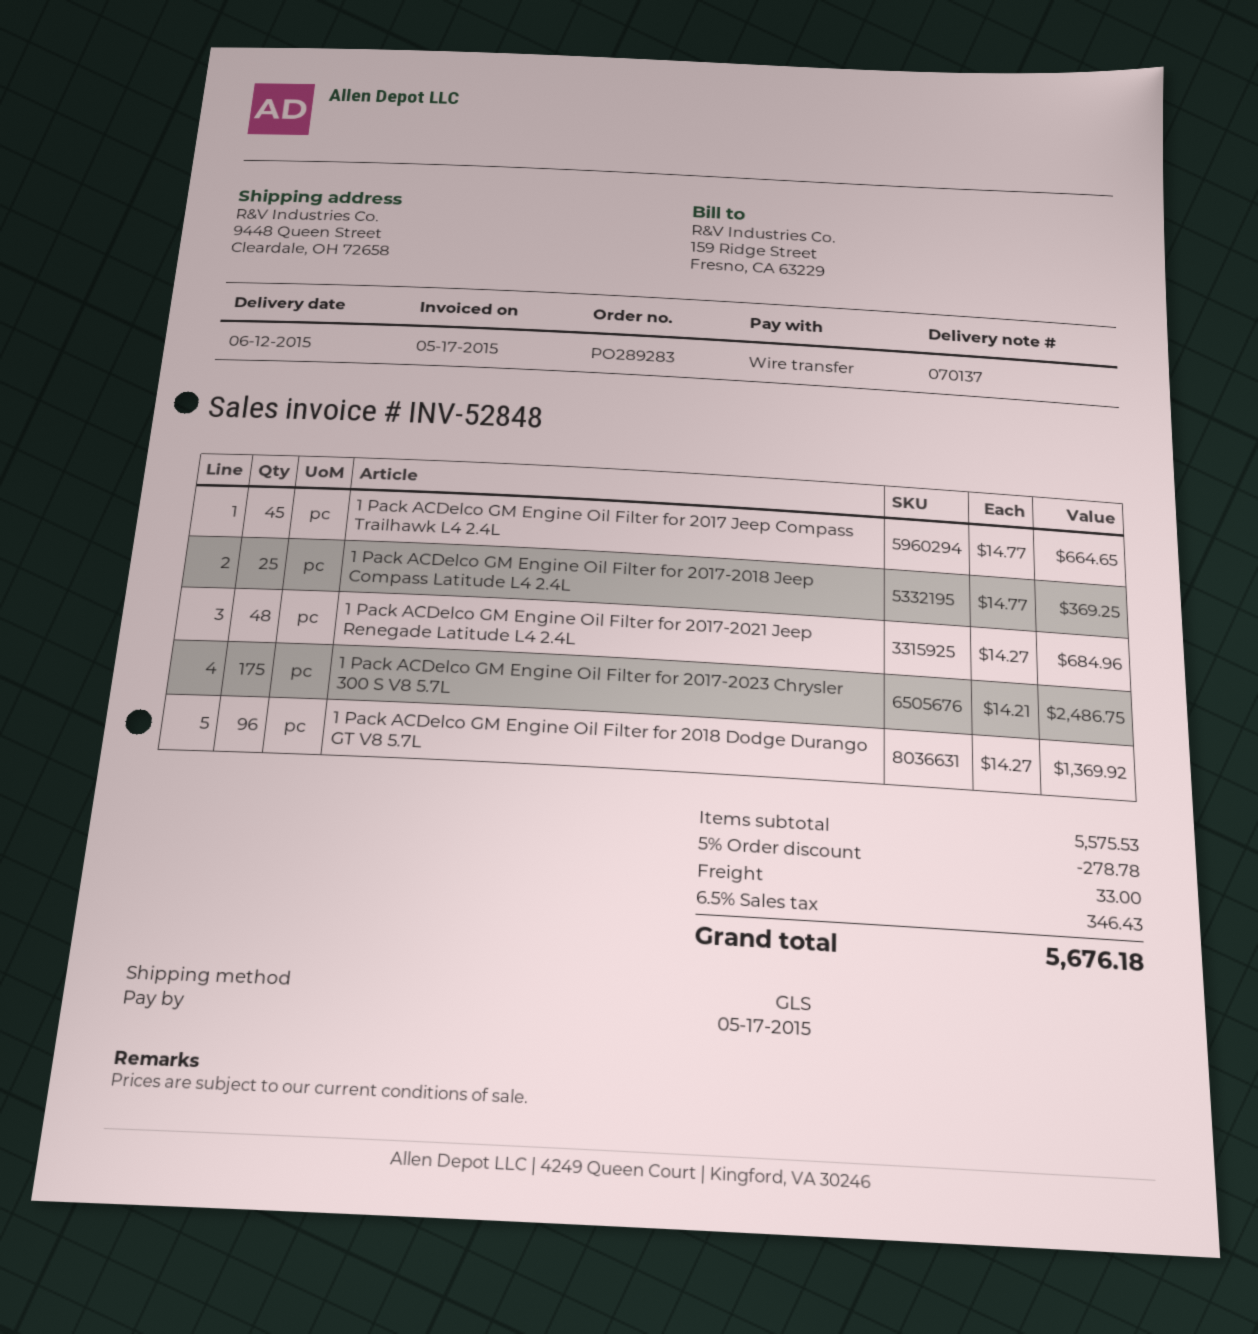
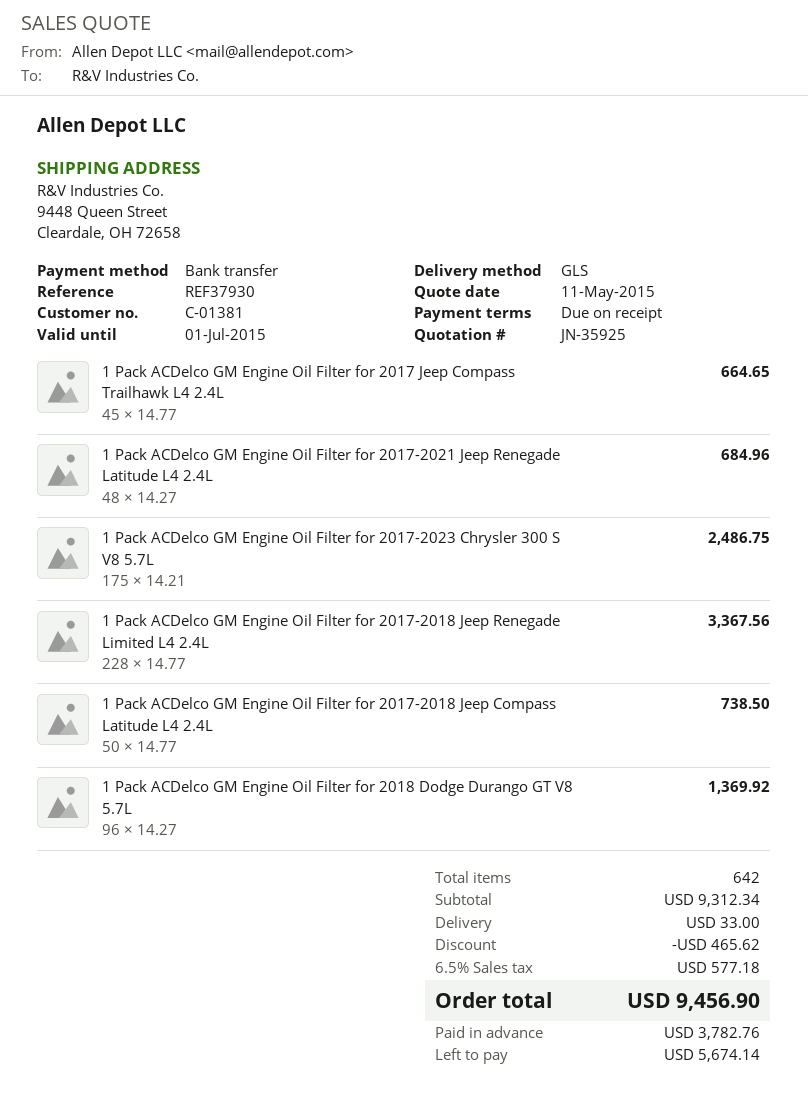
1 Pack ACDelco GM Engine Oil Filter for 2017-2018 Jeep Compass Latitude L4 2.4L: 25 x 14.77 = 369.25 -> 50 x 14.77 = 738.50
1 Pack ACDelco GM Engine Oil Filter for 2017-2018 Jeep Renegade Limited L4 2.4L: none -> 228 x 14.77 = 3367.56
subtotal: 5575.53 -> 9312.34
discount: 278.78 -> 465.62
tax: 6.5% = 346.43 -> 6.5% = 577.18
total: 5676.18 -> 9456.90

